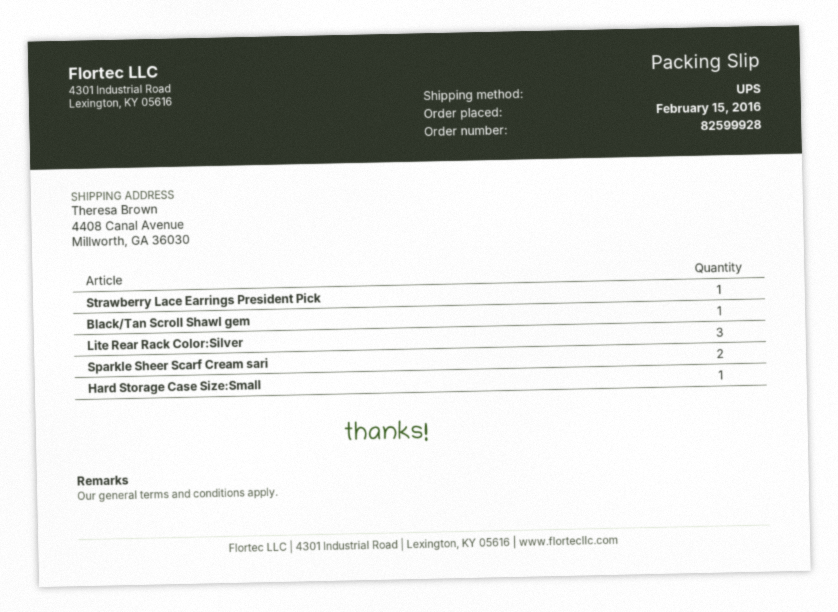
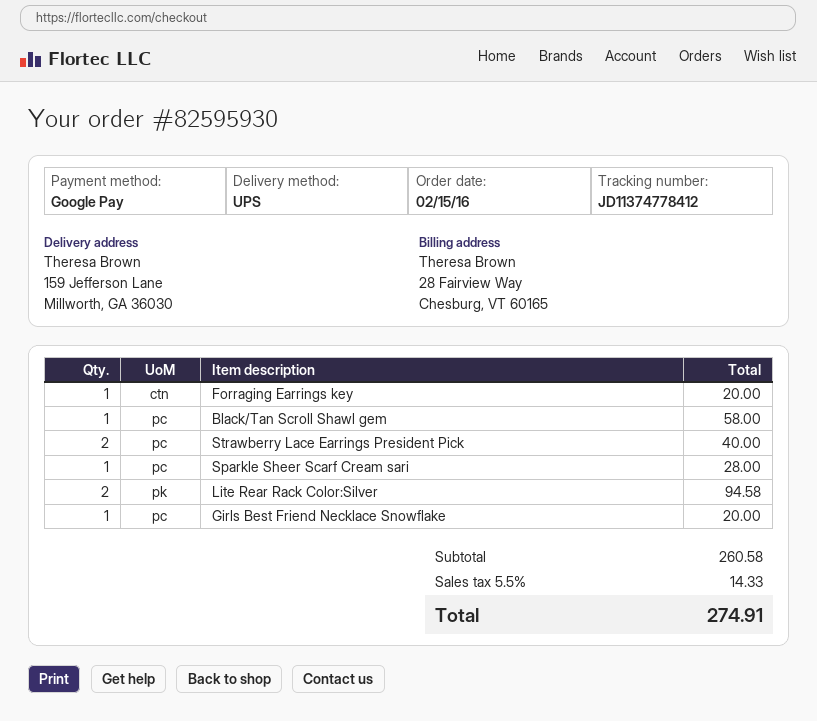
order number: 82599928 -> 82595930
ship to: 4408 Canal Avenue, Millworth, GA 36030 -> 159 Jefferson Lane, Millworth, GA 36030
Strawberry Lace Earrings President Pick: 1 -> 2
Lite Rear Rack Color:Silver: 3 -> 2
Sparkle Sheer Scarf Cream sari: 2 -> 1
Hard Storage Case Size:Small: 1 -> none
Forraging Earrings key: none -> 1
Girls Best Friend Necklace Snowflake: none -> 1

